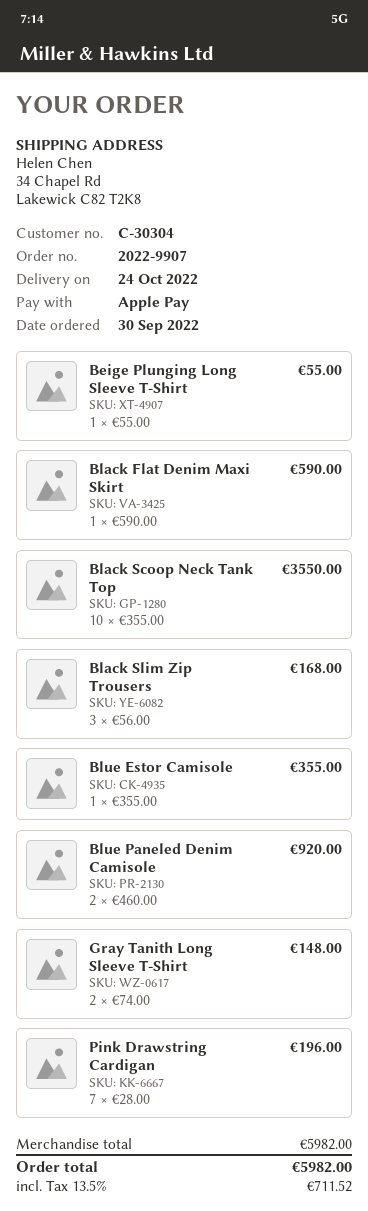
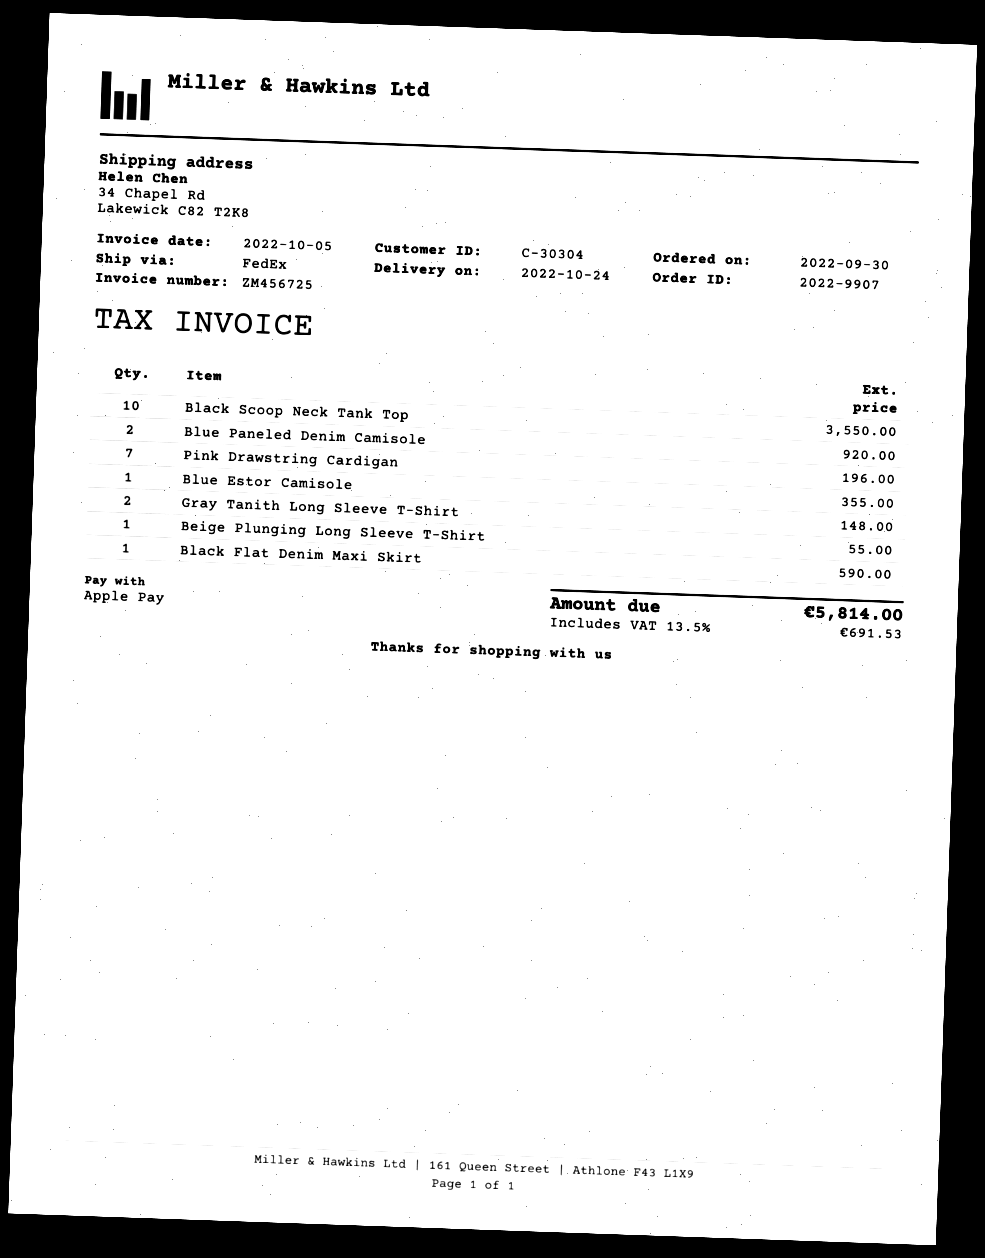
Black Slim Zip Trousers: 3 for 168.00 -> none
tax: 13.5% = 711.52 -> 13.5% = 691.53
total: 5982.00 -> 5814.00

